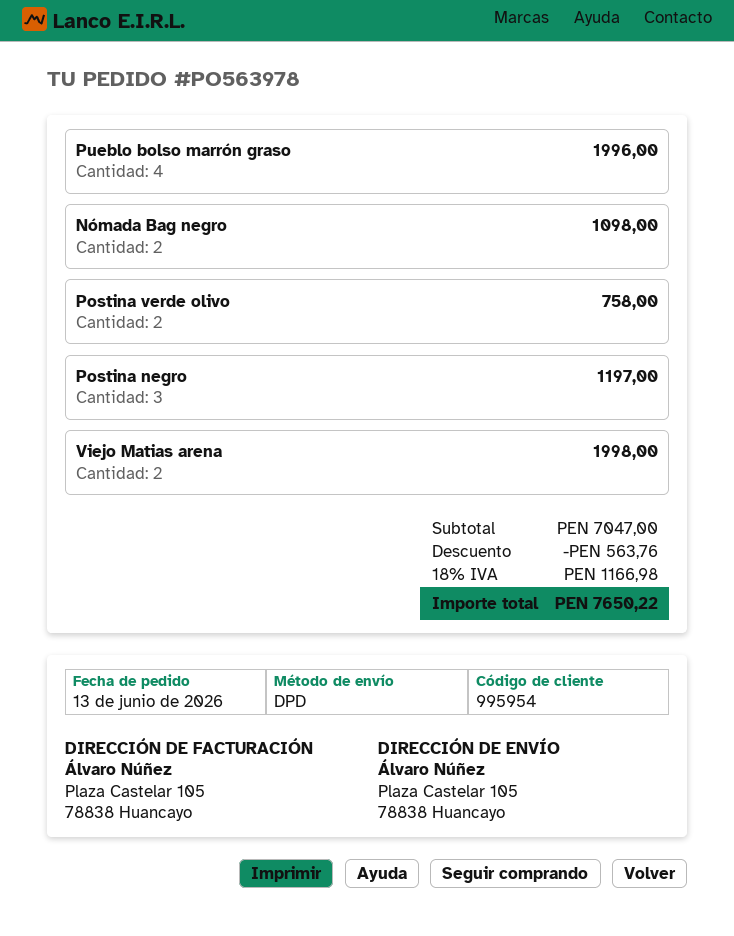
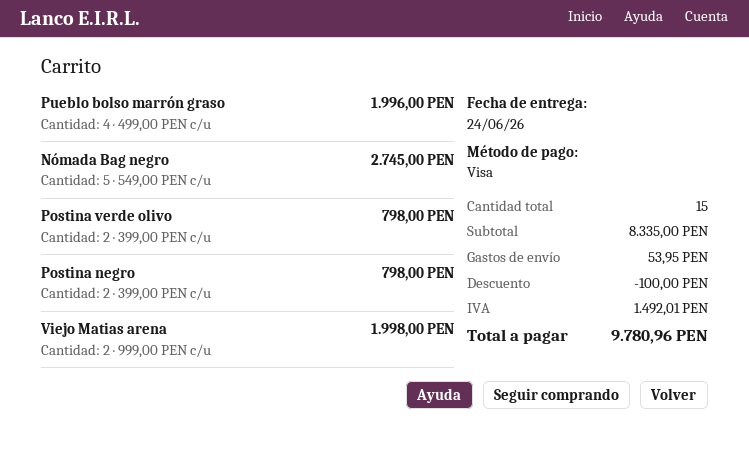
Nómada Bag negro: 2 for 1098.00 -> 5 for 2745.00
Postina verde olivo: 2 for 758.00 -> 2 for 798.00
Postina negro: 3 for 1197.00 -> 2 for 798.00
subtotal: 7047.00 -> 8335.00
discount: 563.76 -> 100.00
shipping: none -> 53.95
tax: 1166.98 -> 1492.01
total: 7650.22 -> 9780.96

